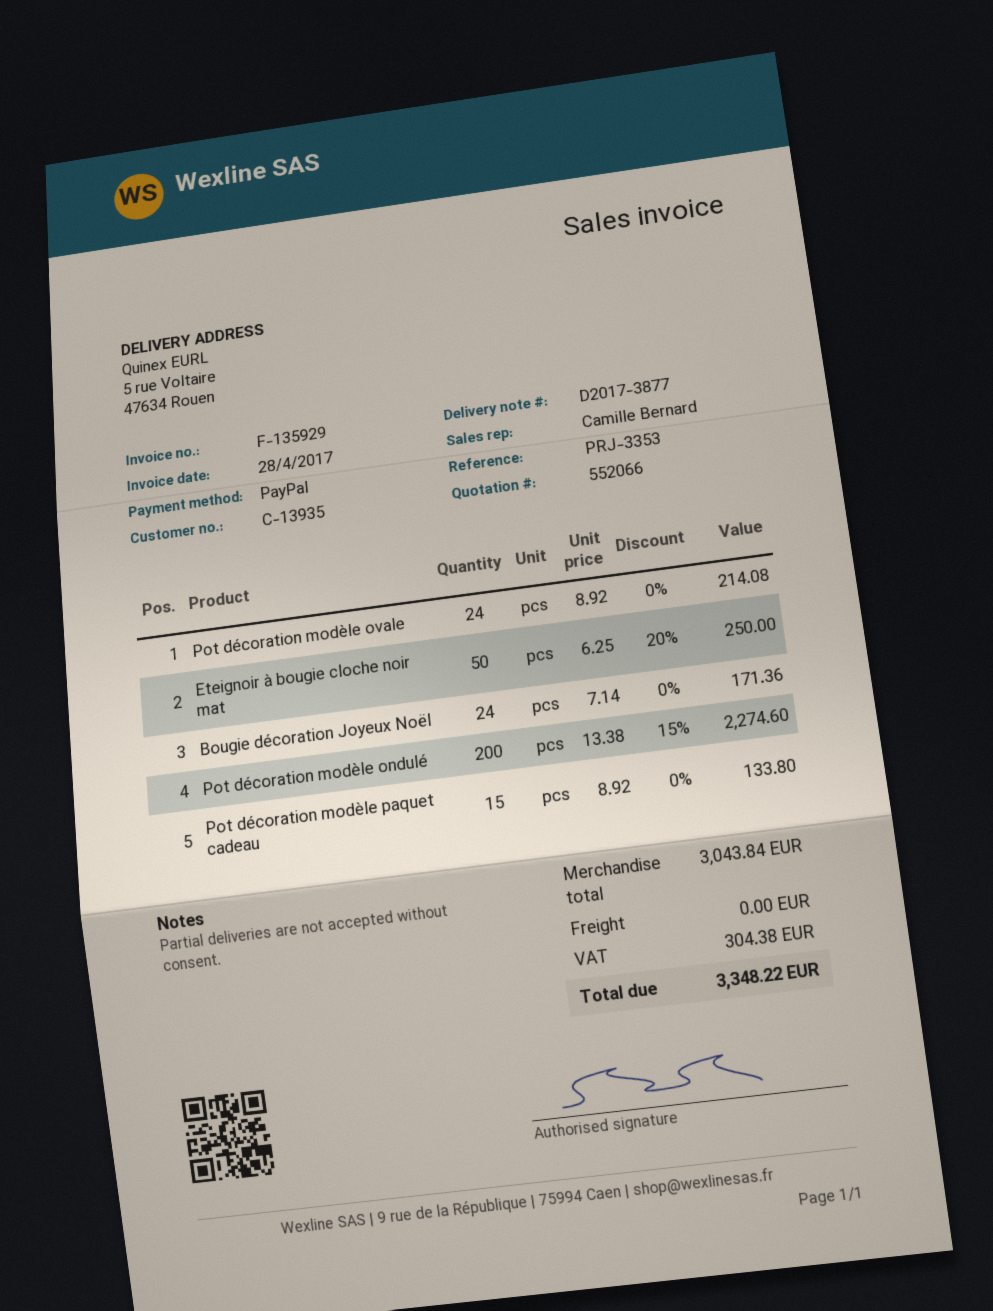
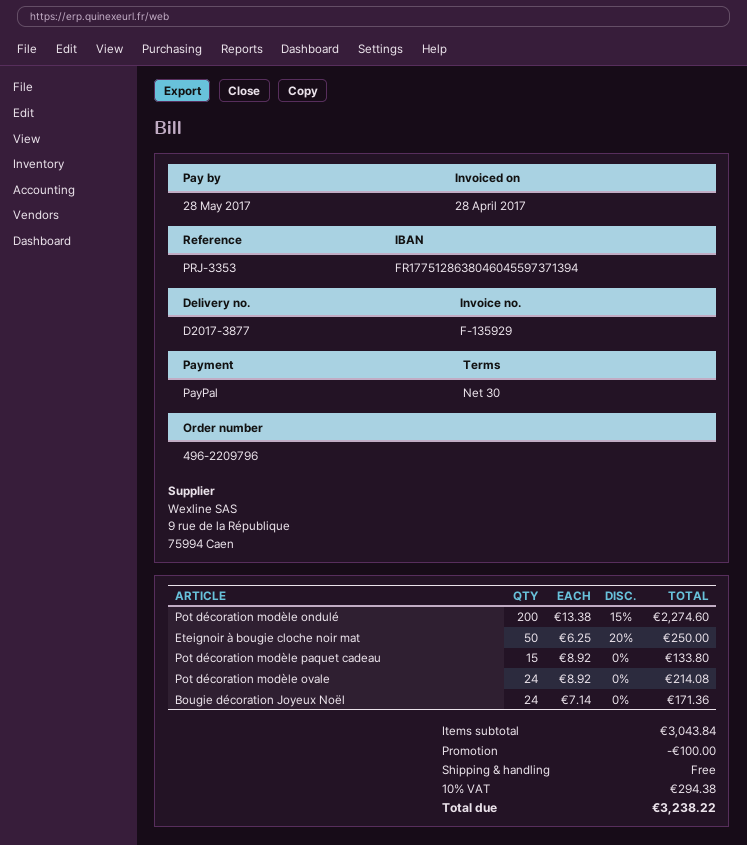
discount: none -> 100.00
tax: 304.38 -> 294.38
total: 3348.22 -> 3238.22

